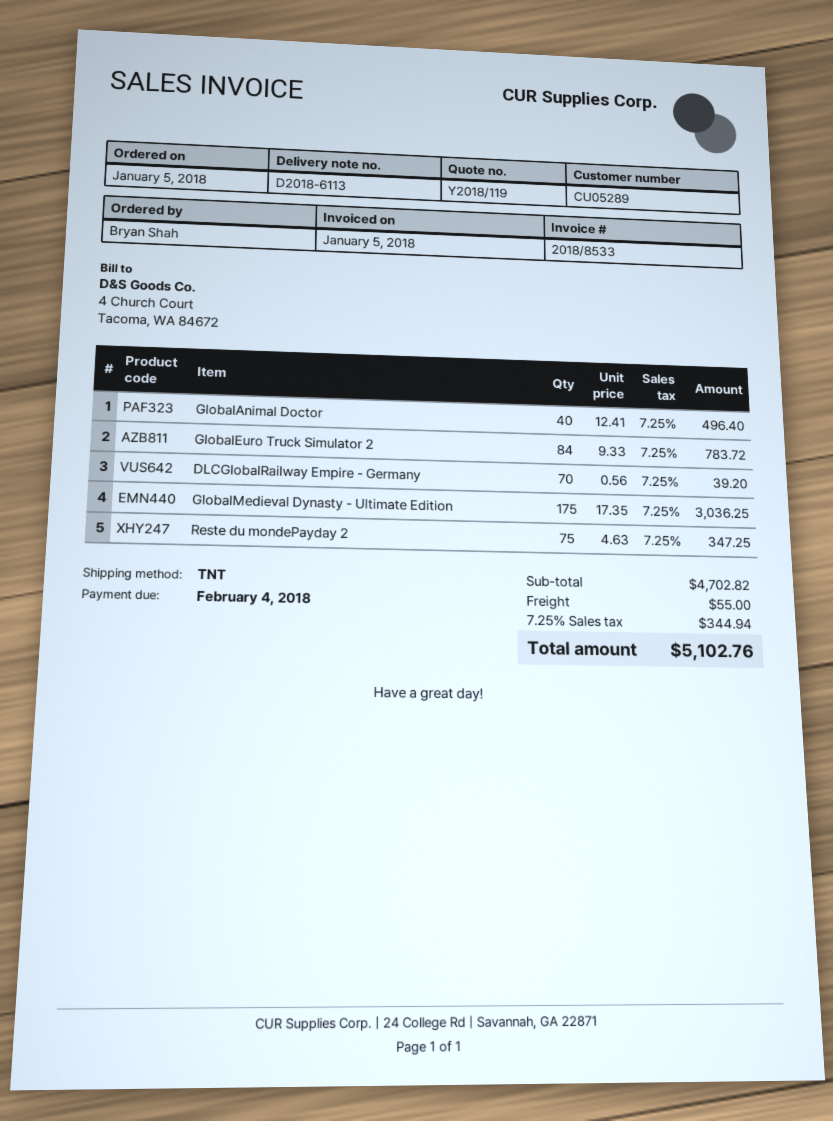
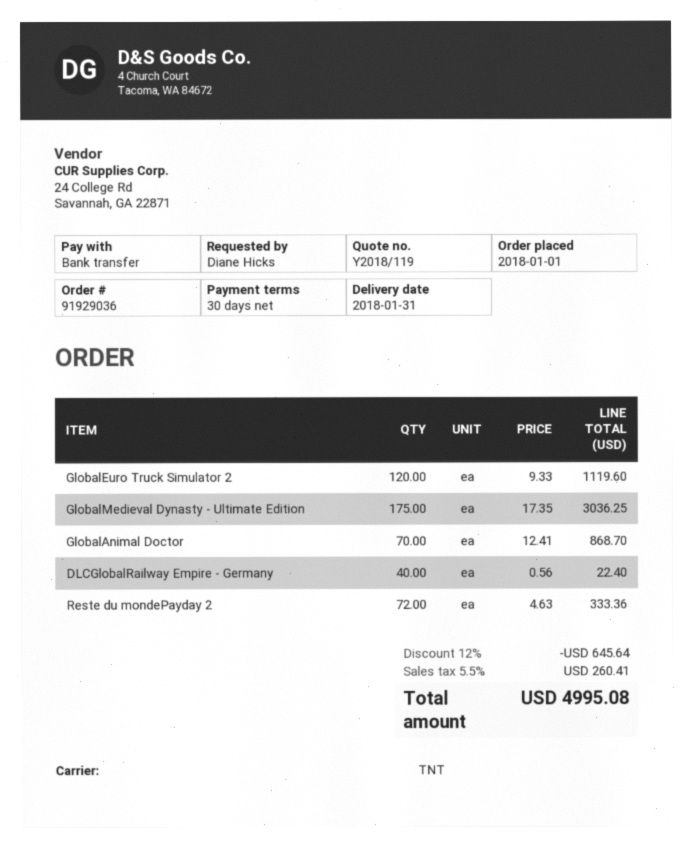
order date: 2018-01-05 -> 2018-01-01
ordered by: Bryan Shah -> Diane Hicks
GlobalAnimal Doctor: 40 x 12.41 = 496.40 -> 70 x 12.41 = 868.70
GlobalEuro Truck Simulator 2: 84 x 9.33 = 783.72 -> 120 x 9.33 = 1119.60
DLCGlobalRailway Empire - Germany: 70 x 0.56 = 39.20 -> 40 x 0.56 = 22.40
Reste du mondePayday 2: 75 x 4.63 = 347.25 -> 72 x 4.63 = 333.36
discount: none -> 12% = 645.64
shipping: 55.00 -> none
tax: 7.25% = 344.94 -> 5.5% = 260.41
total: 5102.76 -> 4995.08

